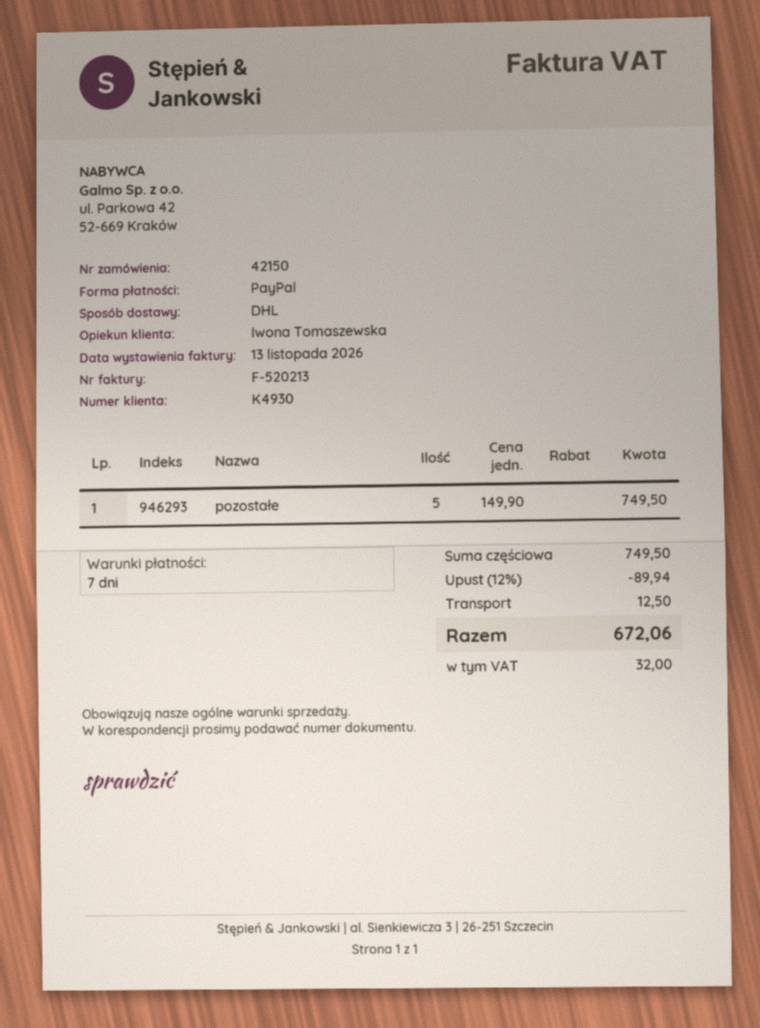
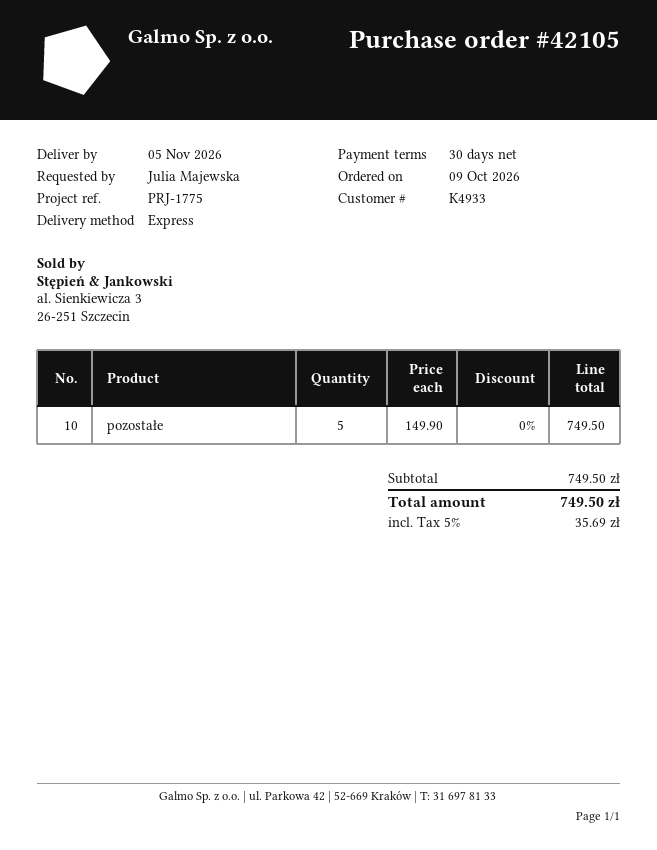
order number: 42150 -> 42105
payment terms: 7 days -> 30 days
customer number: K4930 -> K4933
shipping method: DHL -> express
discount: 12% = 89.94 -> none
shipping: 12.50 -> none
tax: 32.00 -> 35.69
total: 672.06 -> 749.50

